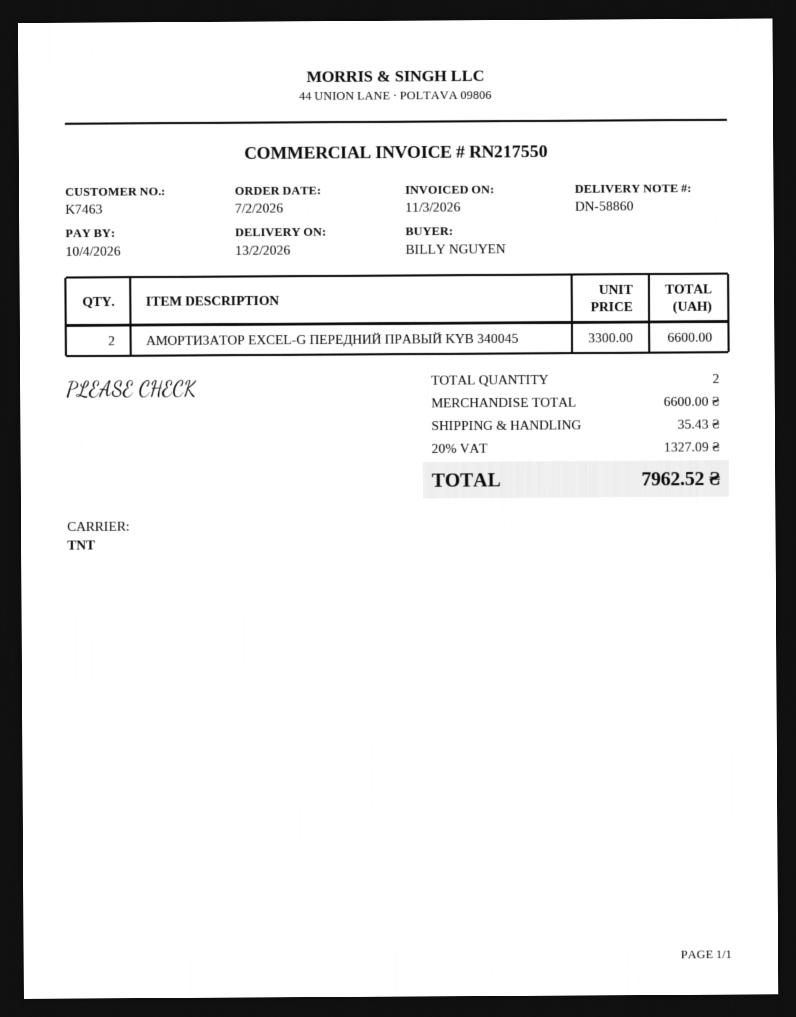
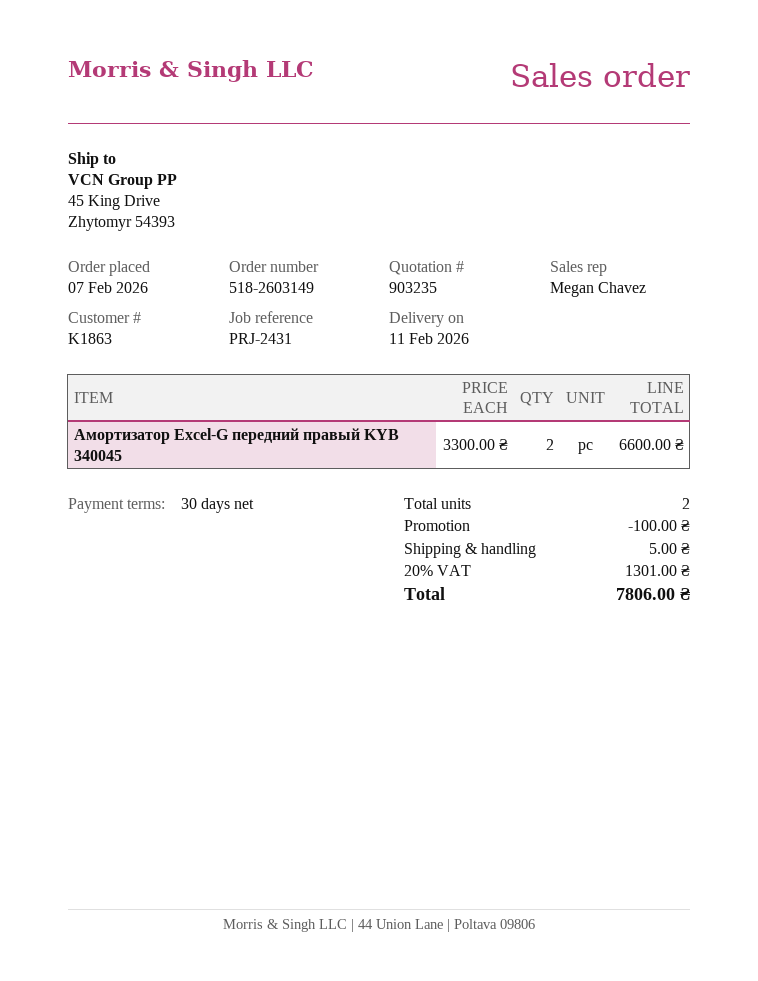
delivery date: 2026-02-13 -> 2026-02-11
customer number: K7463 -> K1863
discount: none -> 100.00
shipping: 35.43 -> 5.00
tax: 20% = 1327.09 -> 20% = 1301.00
total: 7962.52 -> 7806.00

